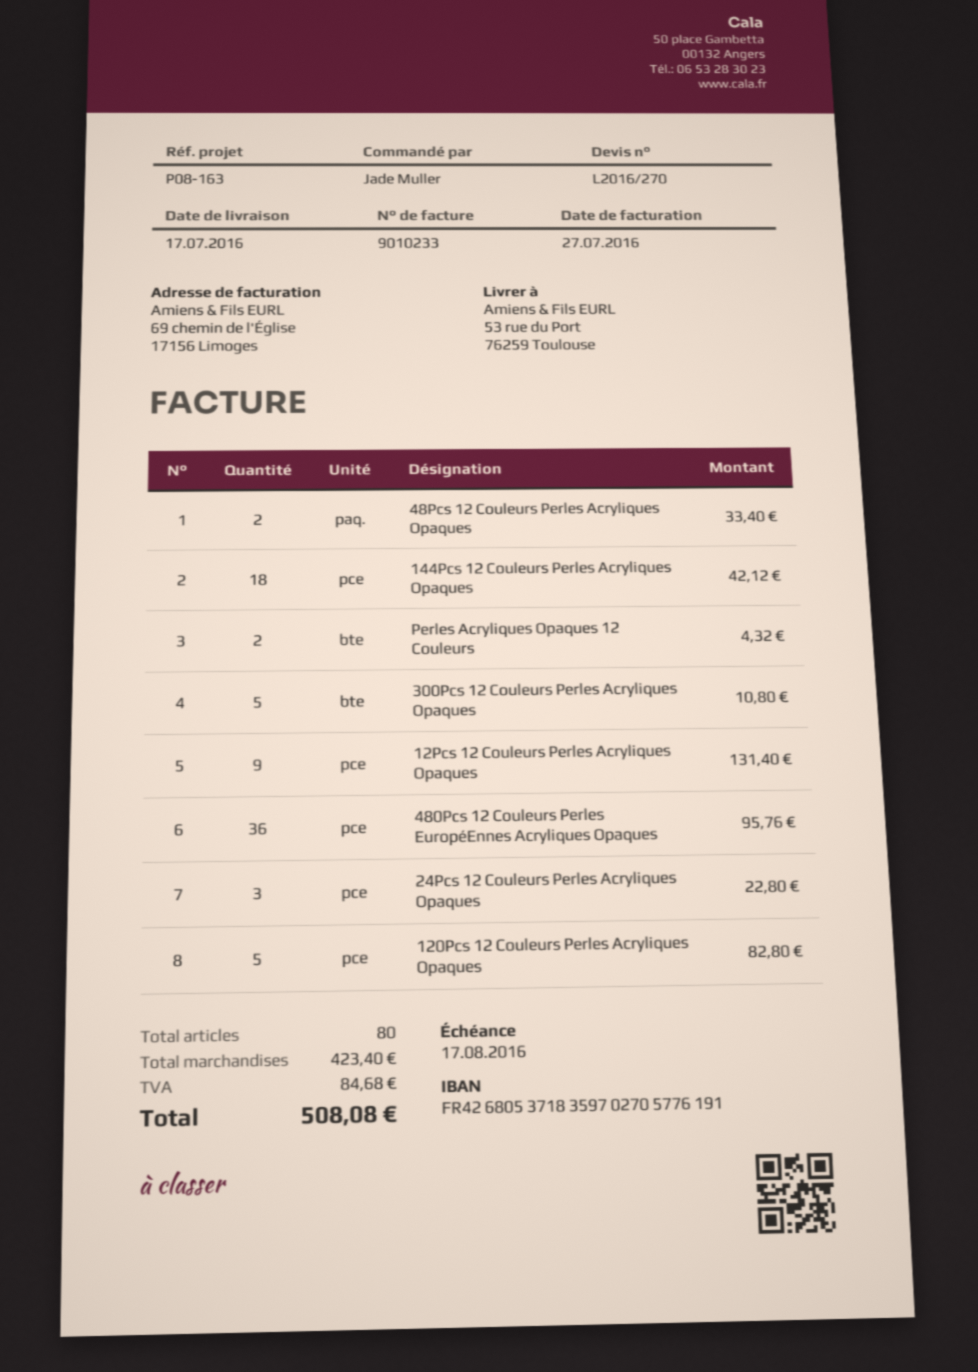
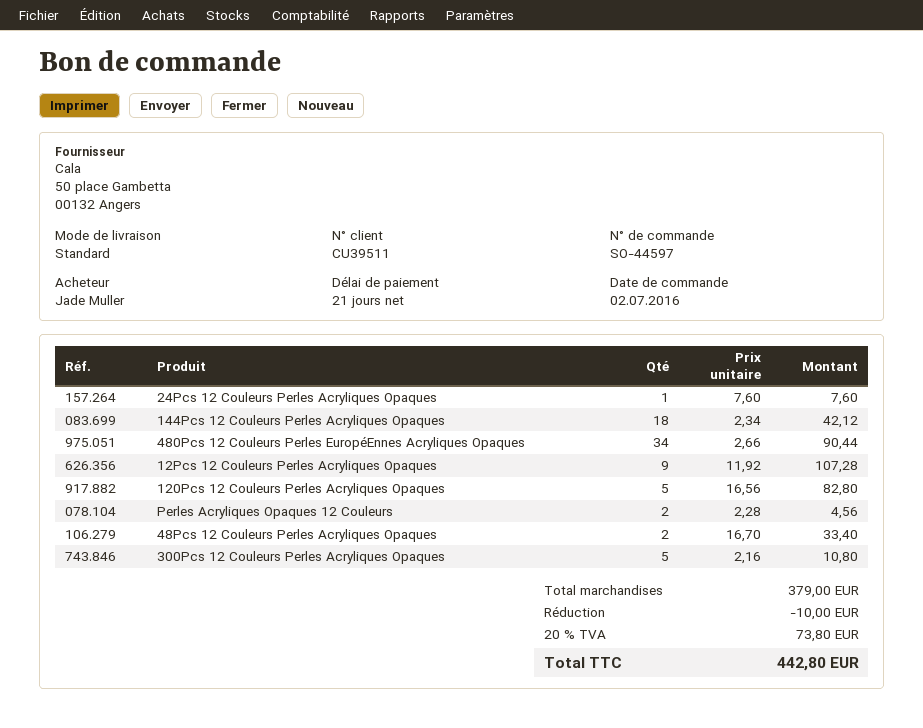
Perles Acryliques Opaques 12 Couleurs: 2 for 4.32 -> 2 for 4.56
12Pcs 12 Couleurs Perles Acryliques Opaques: 9 for 131.40 -> 9 for 107.28
480Pcs 12 Couleurs Perles EuropéEnnes Acryliques Opaques: 36 for 95.76 -> 34 for 90.44
24Pcs 12 Couleurs Perles Acryliques Opaques: 3 for 22.80 -> 1 for 7.60
subtotal: 423.40 -> 379.00
discount: none -> 10.00
tax: 84.68 -> 73.80
total: 508.08 -> 442.80

